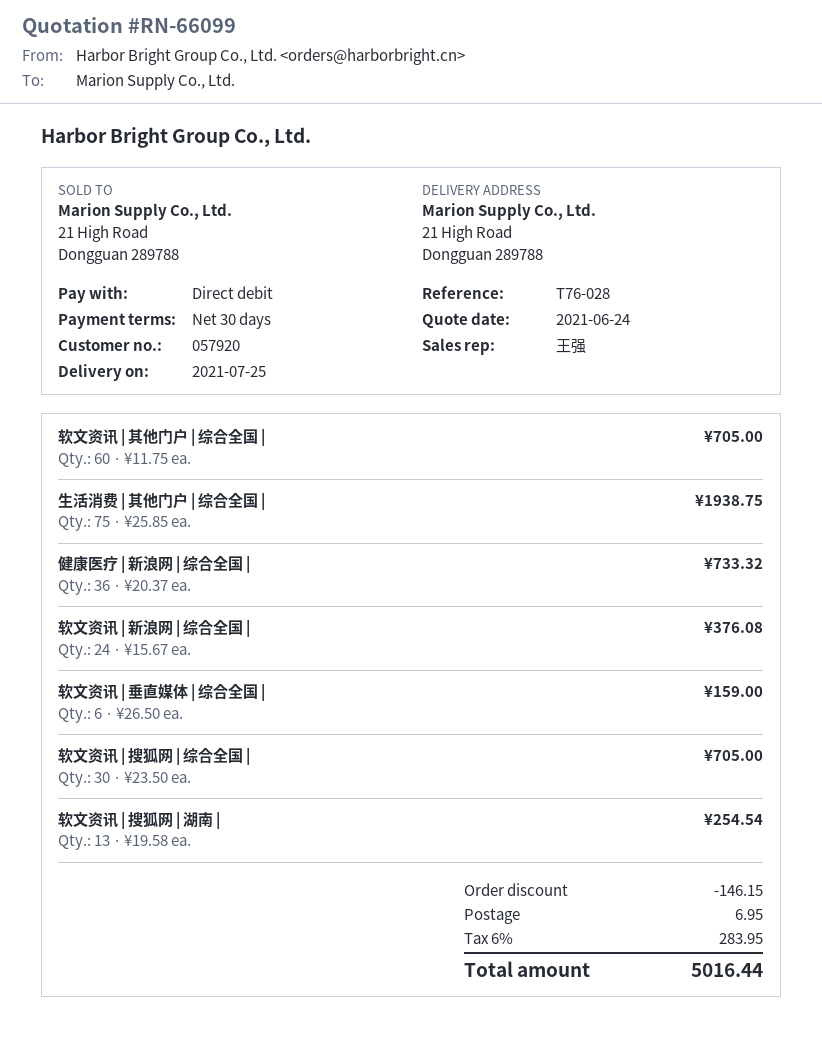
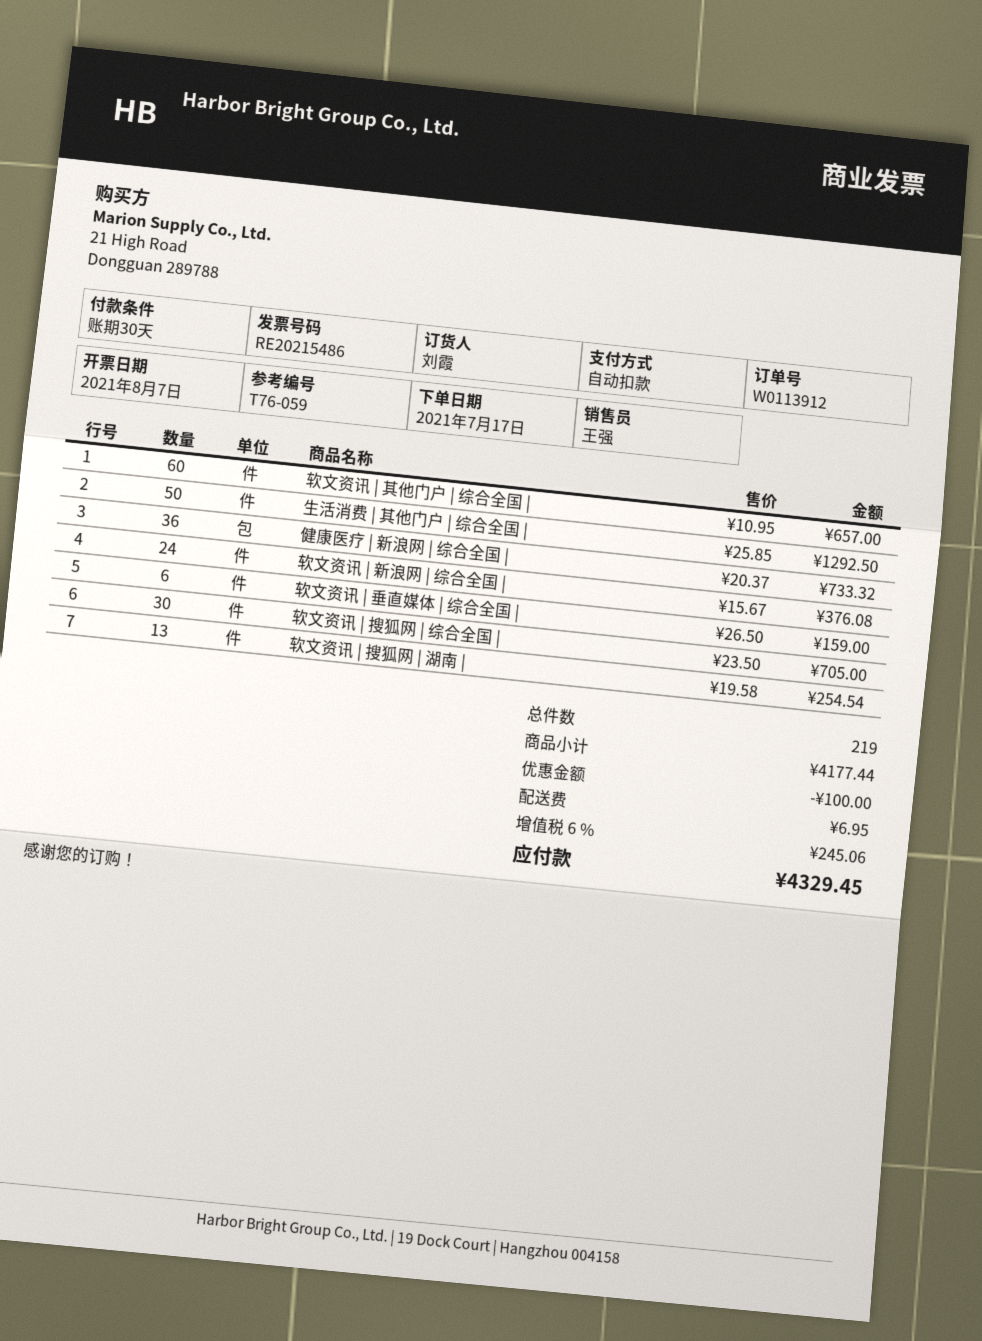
reference: T76-028 -> T76-059
软文资讯 | 其他门户 | 综合全国 |: 60 x 11.75 = 705.00 -> 60 x 10.95 = 657.00
生活消费 | 其他门户 | 综合全国 |: 75 x 25.85 = 1938.75 -> 50 x 25.85 = 1292.50
discount: 146.15 -> 100.00
tax: 6% = 283.95 -> 6% = 245.06
total: 5016.44 -> 4329.45

